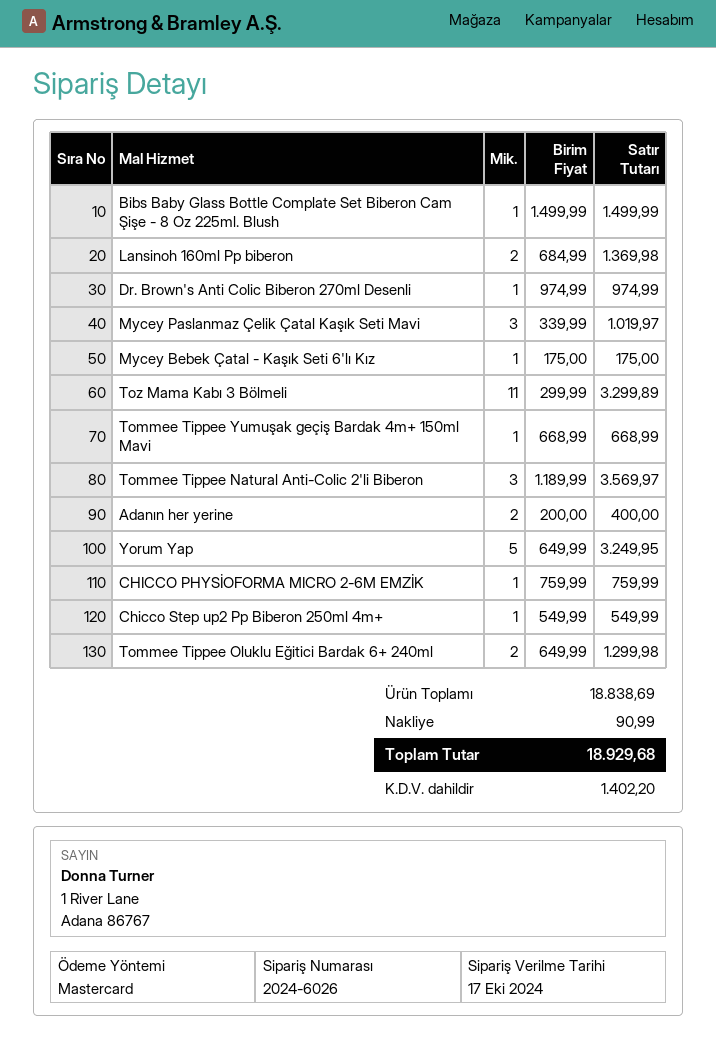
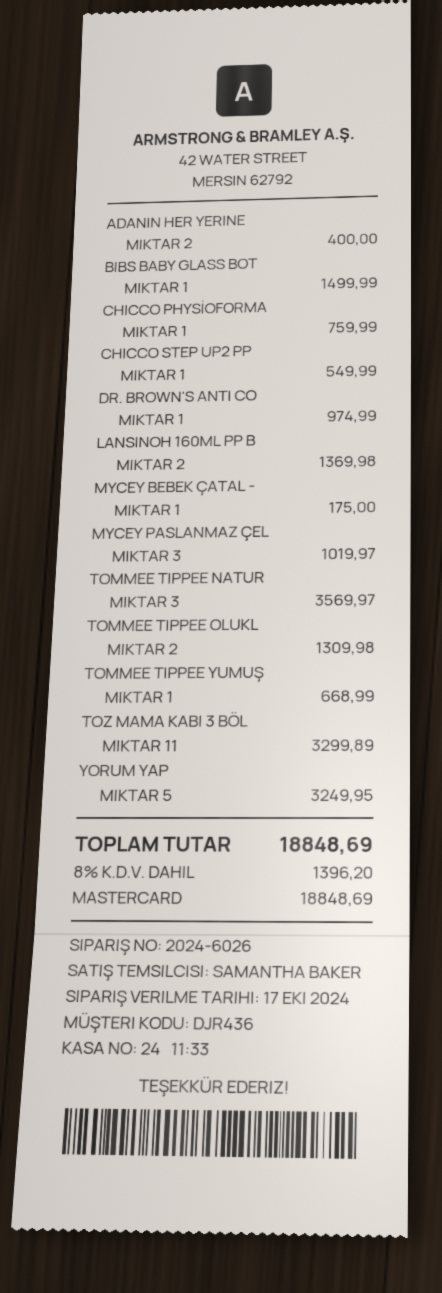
Tommee Tippee Oluklu Eğitici Bardak 6+ 240ml: 2 for 1299.98 -> 2 for 1309.98
shipping: 90.99 -> none
tax: 1402.20 -> 1396.20
total: 18929.68 -> 18848.69

